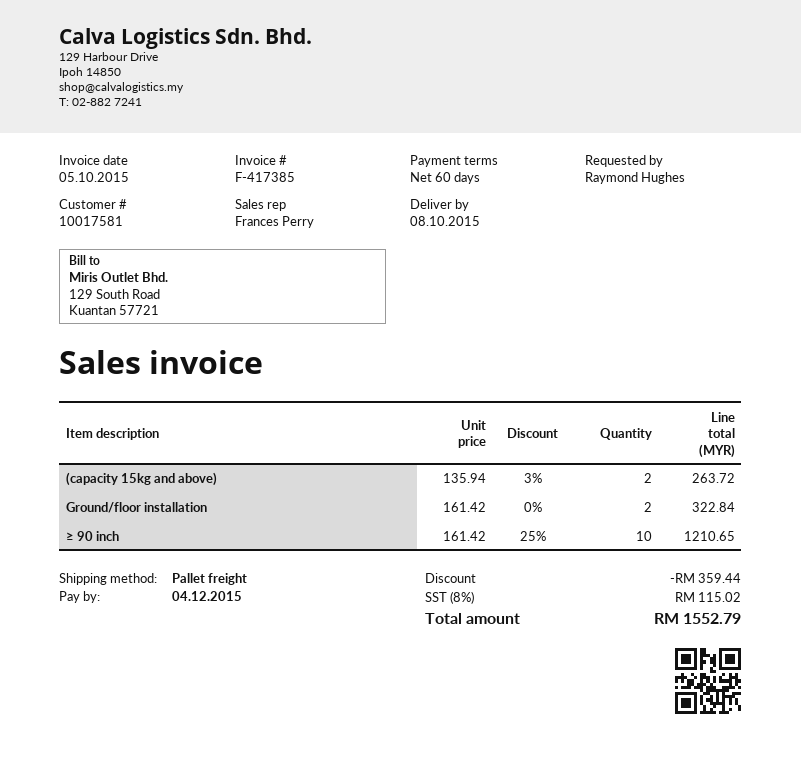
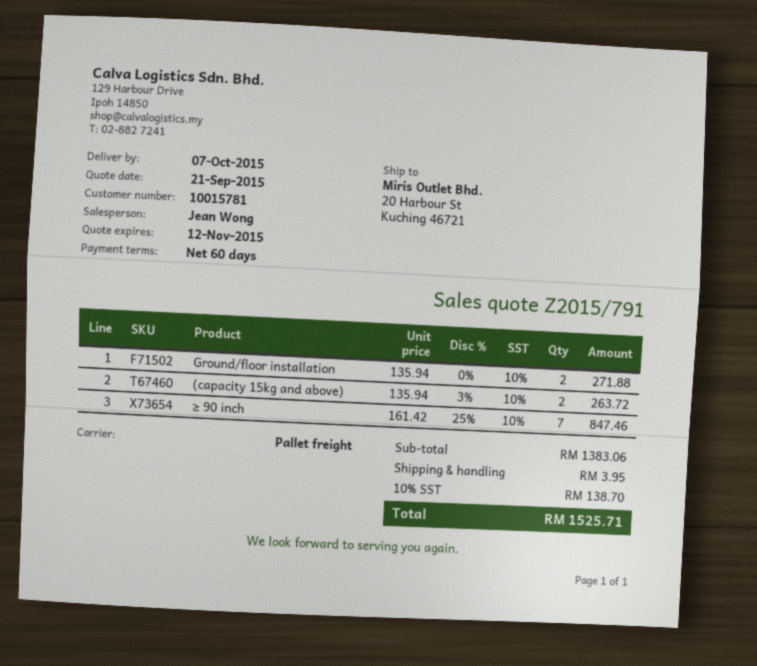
delivery date: 2015-10-08 -> 2015-10-07
customer number: 10017581 -> 10015781
sales rep: Frances Perry -> Jean Wong
Ground/floor installation: 2 x 161.42 = 322.84 -> 2 x 135.94 = 271.88
≥ 90 inch: 10 x 161.42 - 25% = 1210.65 -> 7 x 161.42 - 25% = 847.46
discount: 359.44 -> none
shipping: none -> 3.95
tax: 8% = 115.02 -> 10% = 138.70
total: 1552.79 -> 1525.71

